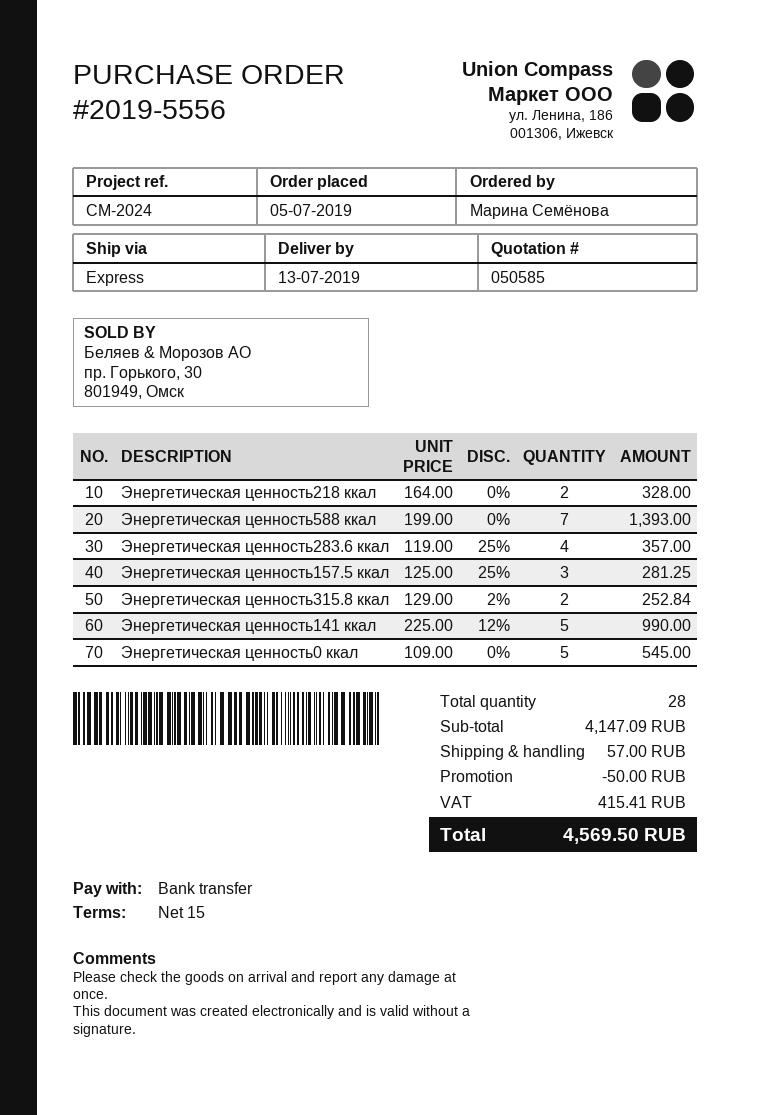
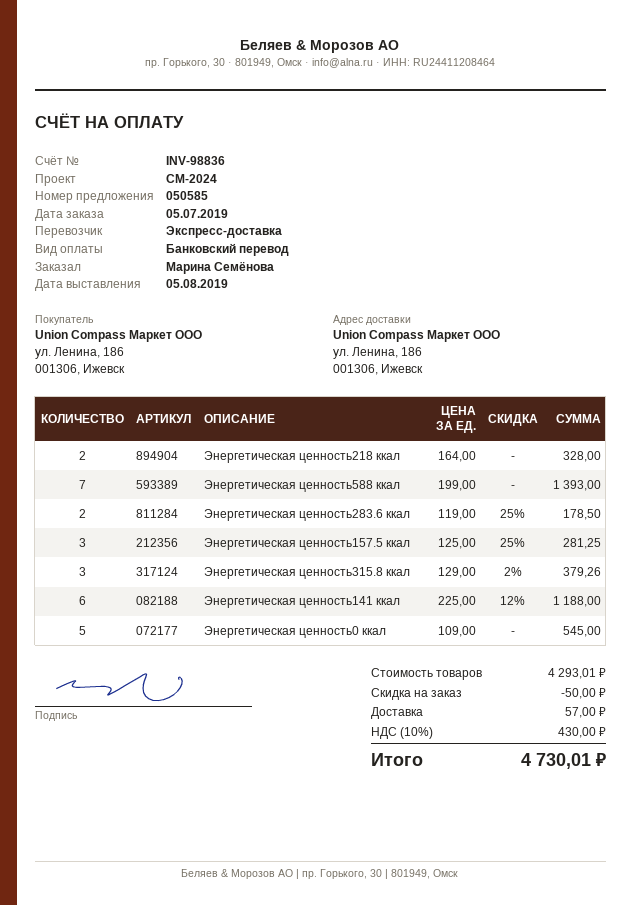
Энергетическая ценность283.6 ккал: 4 x 119.00 - 25% = 357.00 -> 2 x 119.00 - 25% = 178.50
Энергетическая ценность315.8 ккал: 2 x 129.00 - 2% = 252.84 -> 3 x 129.00 - 2% = 379.26
Энергетическая ценность141 ккал: 5 x 225.00 - 12% = 990.00 -> 6 x 225.00 - 12% = 1188.00
subtotal: 4147.09 -> 4293.01
tax: 415.41 -> 430.00
total: 4569.50 -> 4730.01

